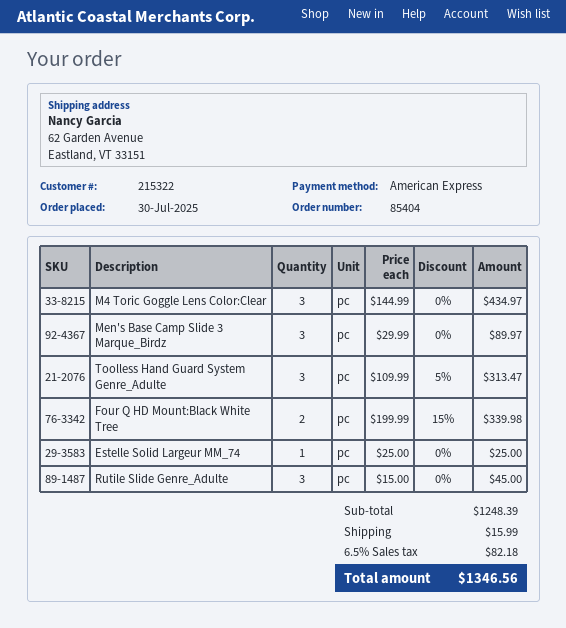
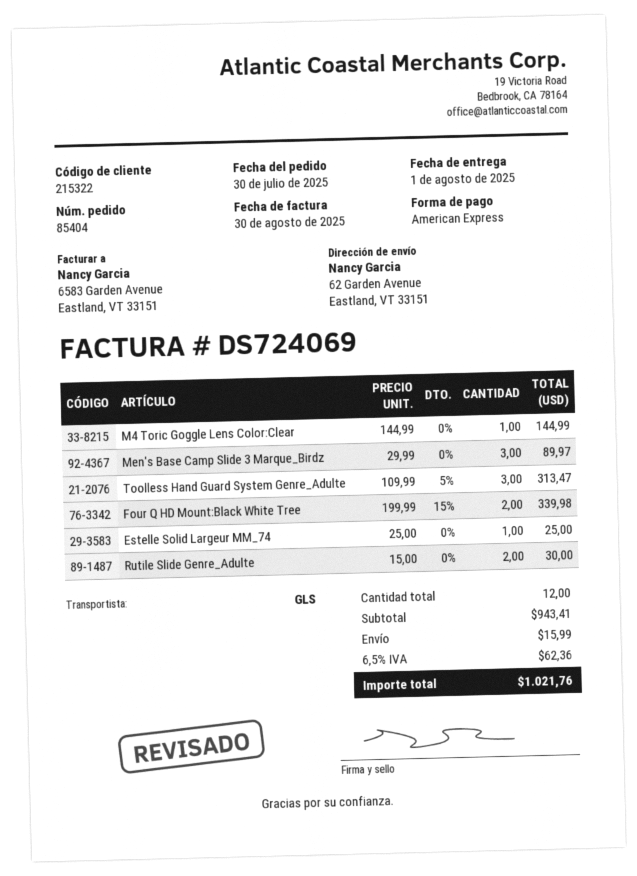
M4 Toric Goggle Lens Color:Clear: 3 x 144.99 = 434.97 -> 1 x 144.99 = 144.99
Rutile Slide Genre_Adulte: 3 x 15.00 = 45.00 -> 2 x 15.00 = 30.00
subtotal: 1248.39 -> 943.41
tax: 6.5% = 82.18 -> 6.5% = 62.36
total: 1346.56 -> 1021.76

